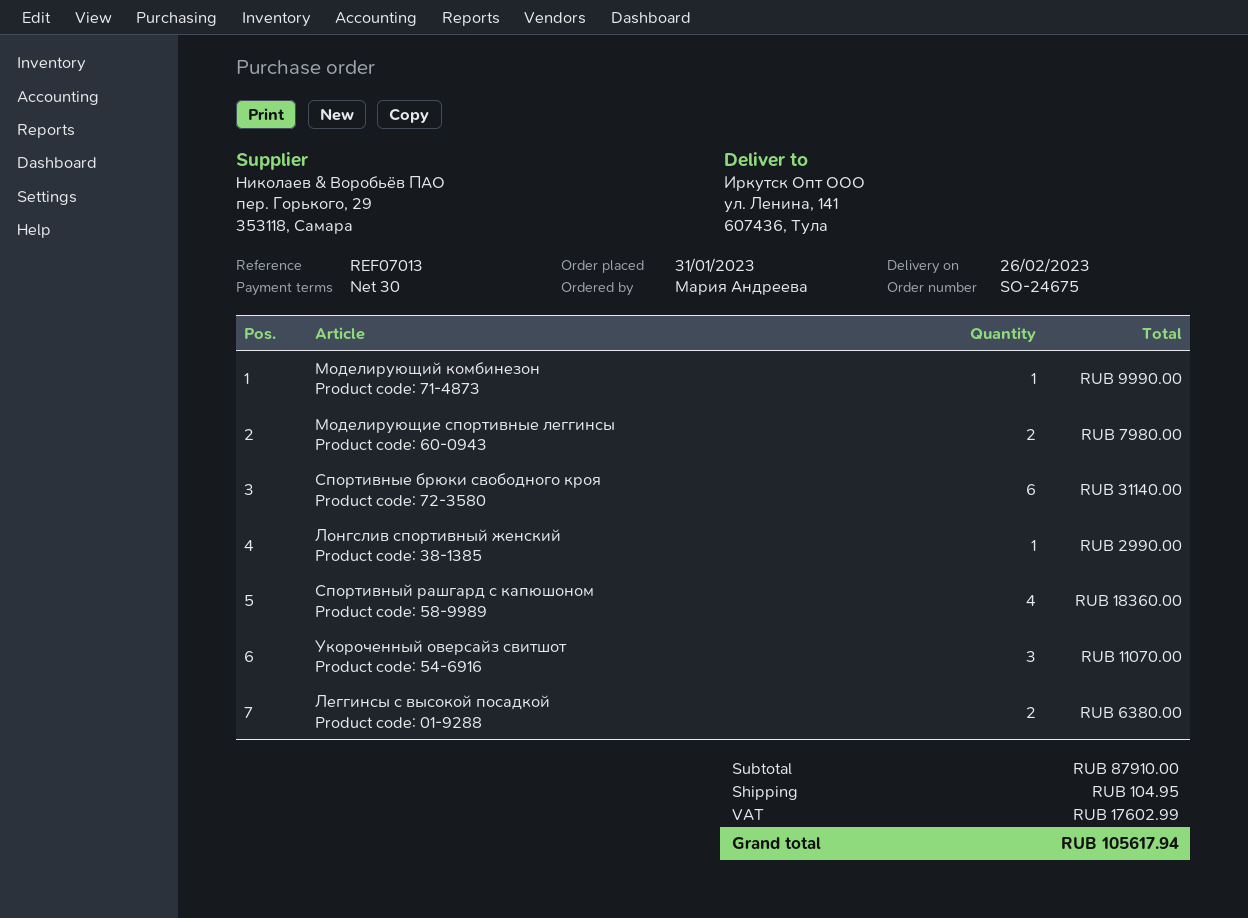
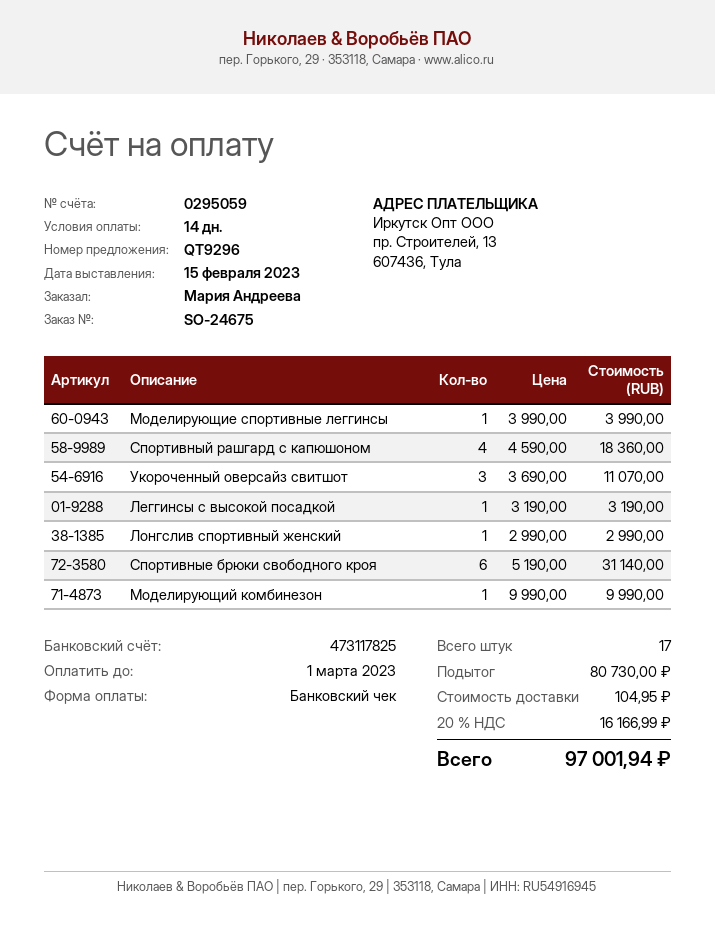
payment terms: 30 days -> 14 days
Моделирующие спортивные леггинсы: 2 for 7980.00 -> 1 for 3990.00
Леггинсы с высокой посадкой: 2 for 6380.00 -> 1 for 3190.00
subtotal: 87910.00 -> 80730.00
tax: 17602.99 -> 16166.99
total: 105617.94 -> 97001.94

